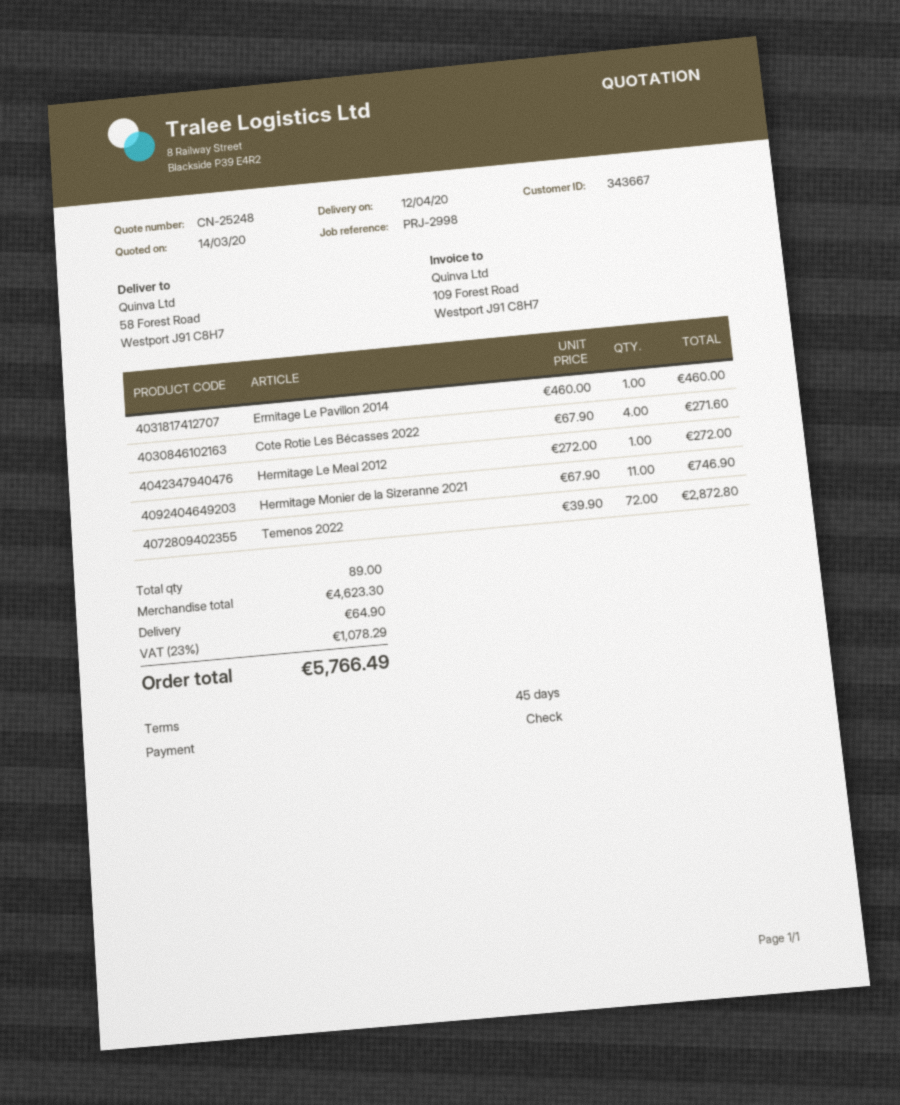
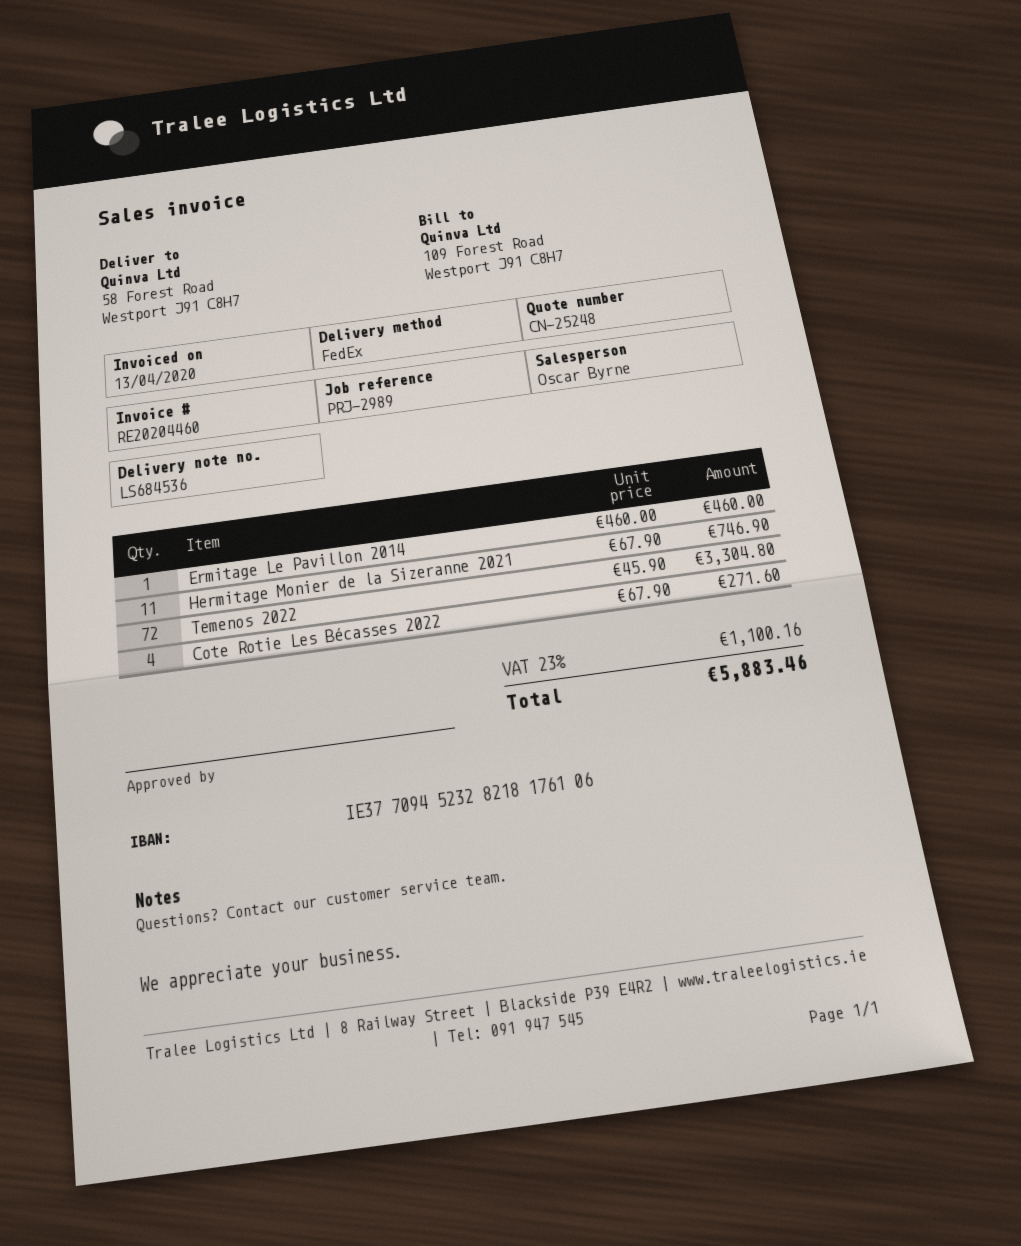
reference: PRJ-2998 -> PRJ-2989
Hermitage Le Meal 2012: 1 x 272.00 = 272.00 -> none
Temenos 2022: 72 x 39.90 = 2872.80 -> 72 x 45.90 = 3304.80
shipping: 64.90 -> none
tax: 23% = 1078.29 -> 23% = 1100.16
total: 5766.49 -> 5883.46

